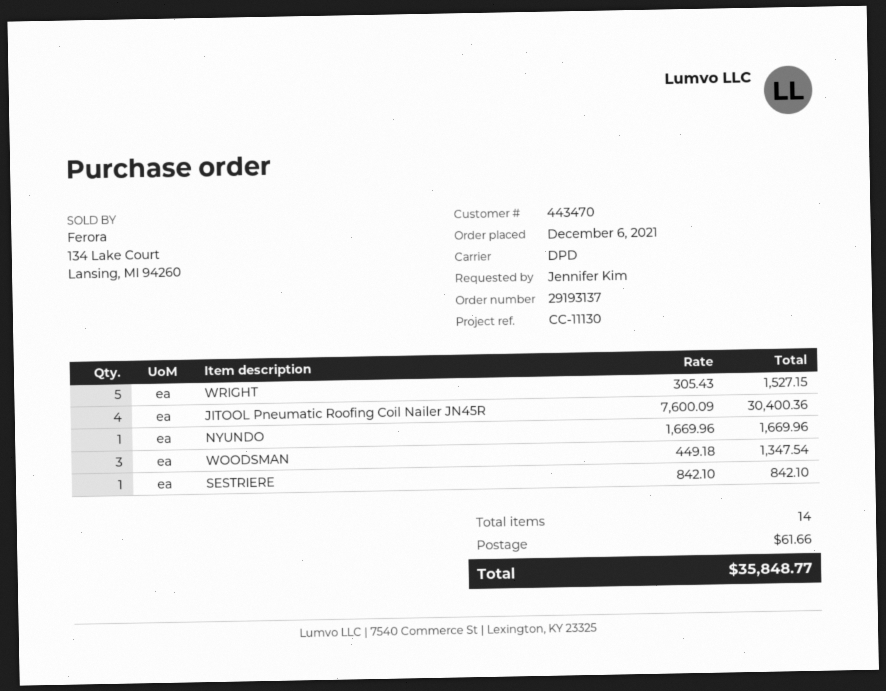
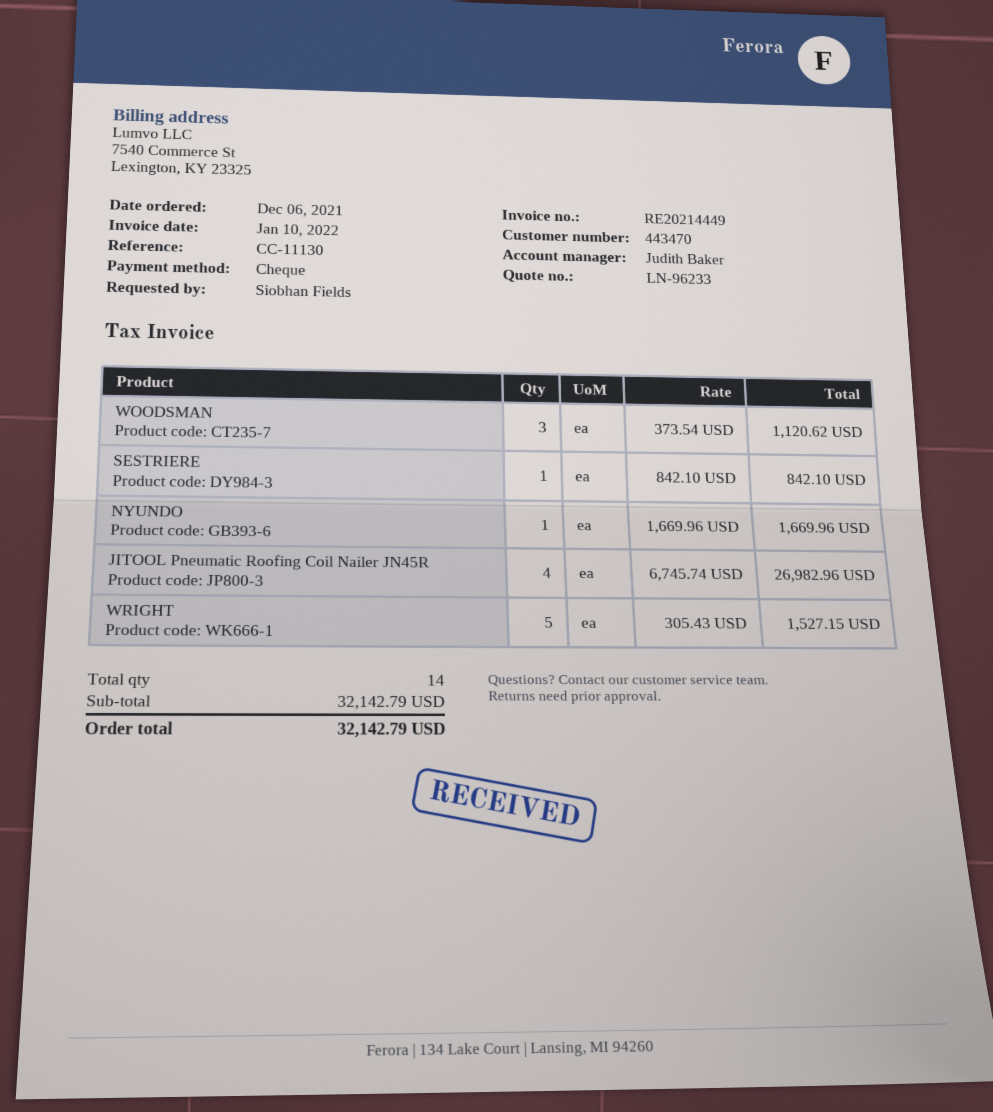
ordered by: Jennifer Kim -> Siobhan Fields
JITOOL Pneumatic Roofing Coil Nailer JN45R: 4 x 7600.09 = 30400.36 -> 4 x 6745.74 = 26982.96
WOODSMAN: 3 x 449.18 = 1347.54 -> 3 x 373.54 = 1120.62
shipping: 61.66 -> none
total: 35848.77 -> 32142.79

